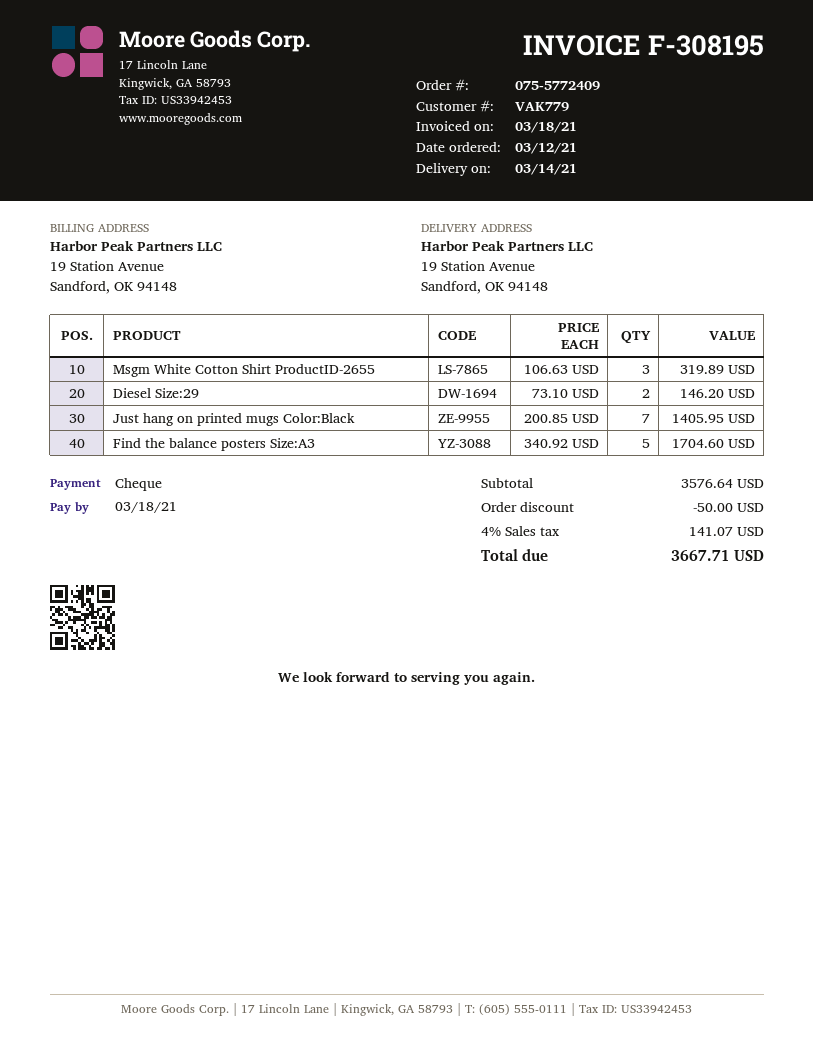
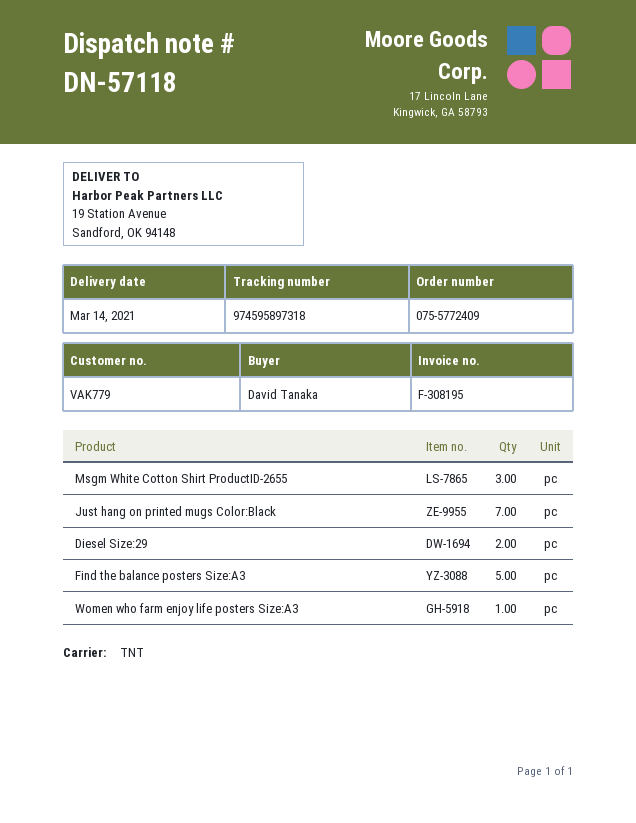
Women who farm enjoy life posters Size:A3: none -> 1

